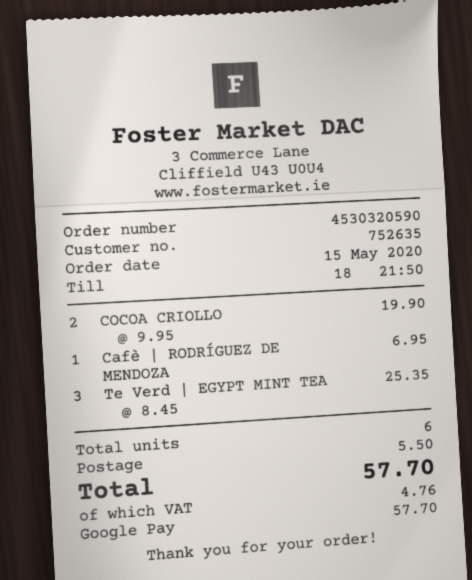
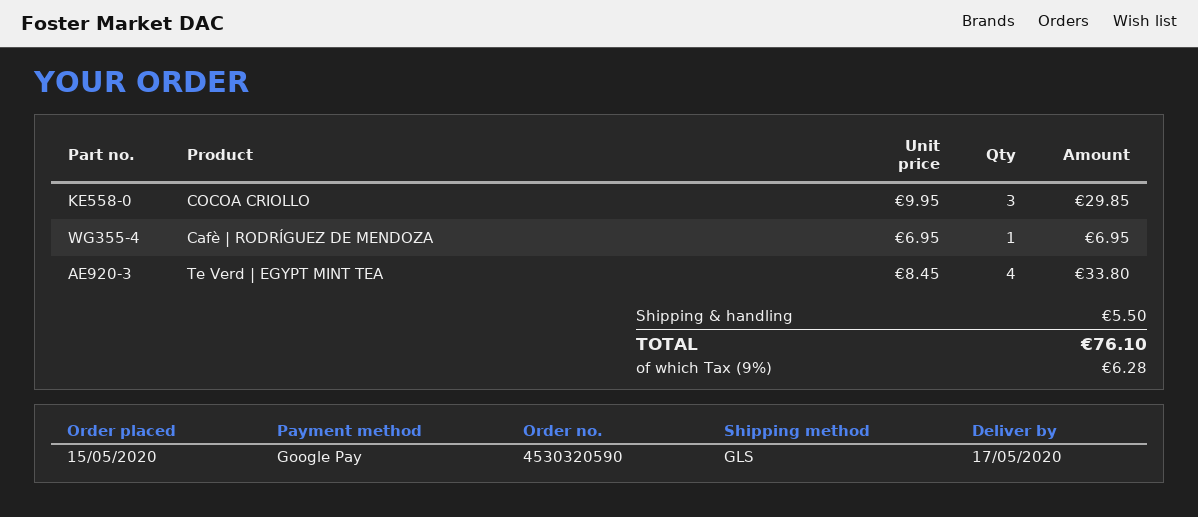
COCOA CRIOLLO: 2 x 9.95 = 19.90 -> 3 x 9.95 = 29.85
Te Verd | EGYPT MINT TEA: 3 x 8.45 = 25.35 -> 4 x 8.45 = 33.80
tax: 4.76 -> 6.28
total: 57.70 -> 76.10

